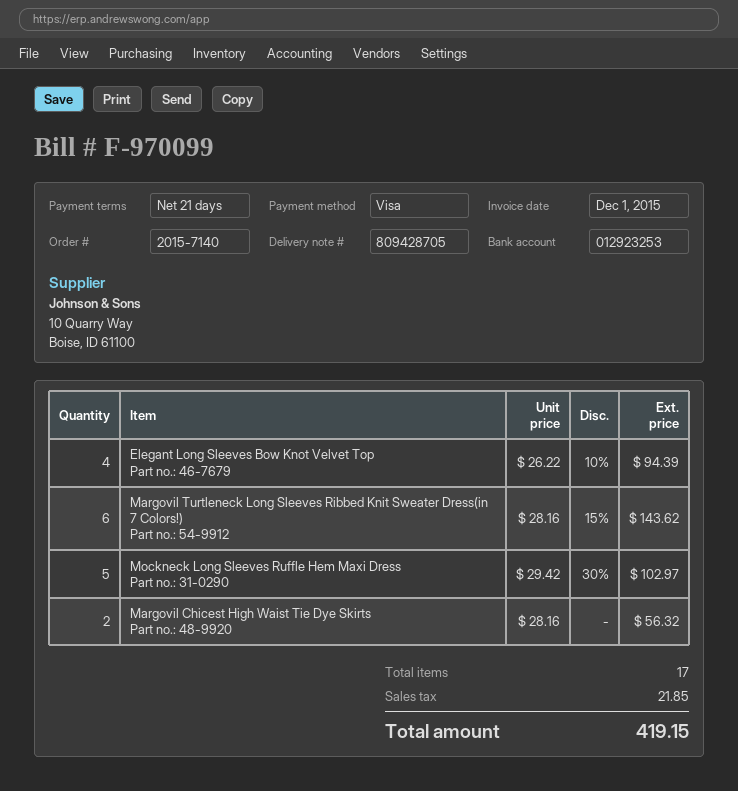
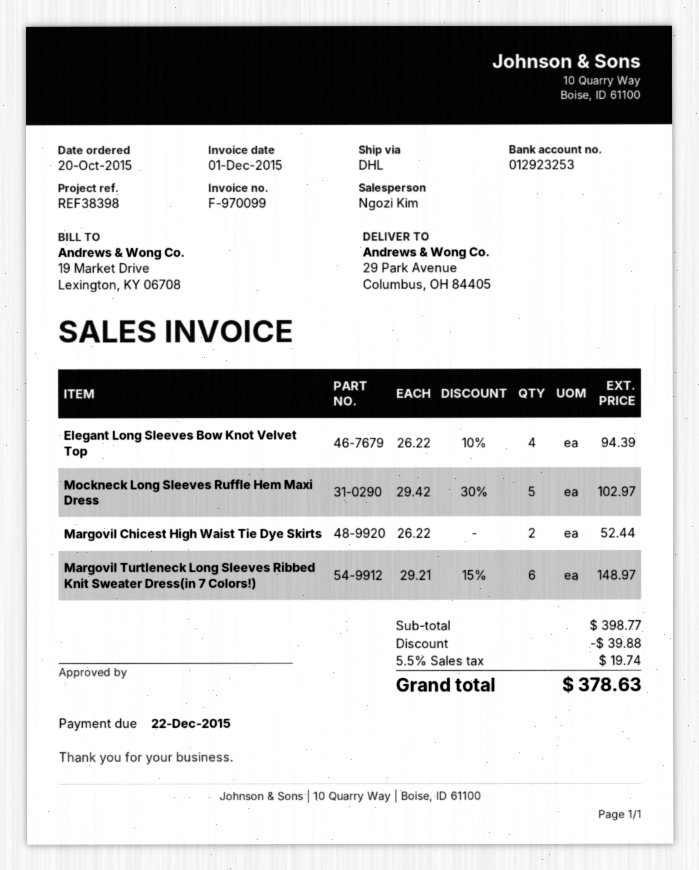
Margovil Turtleneck Long Sleeves Ribbed Knit Sweater Dress(in 7 Colors!): 6 x 28.16 - 15% = 143.62 -> 6 x 29.21 - 15% = 148.97
Margovil Chicest High Waist Tie Dye Skirts: 2 x 28.16 = 56.32 -> 2 x 26.22 = 52.44
discount: none -> 39.88
tax: 21.85 -> 19.74
total: 419.15 -> 378.63

